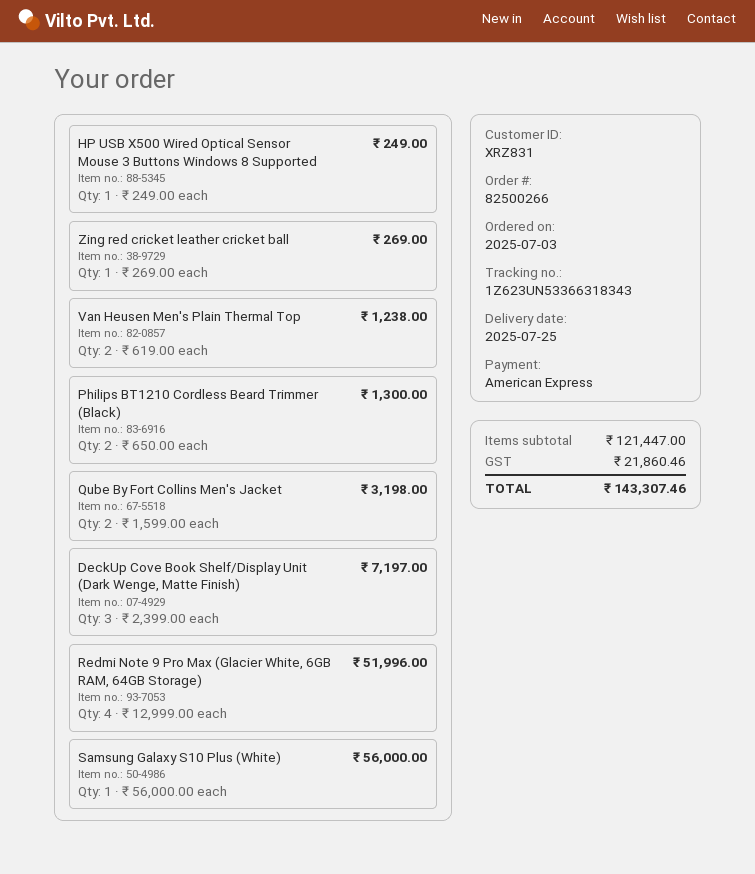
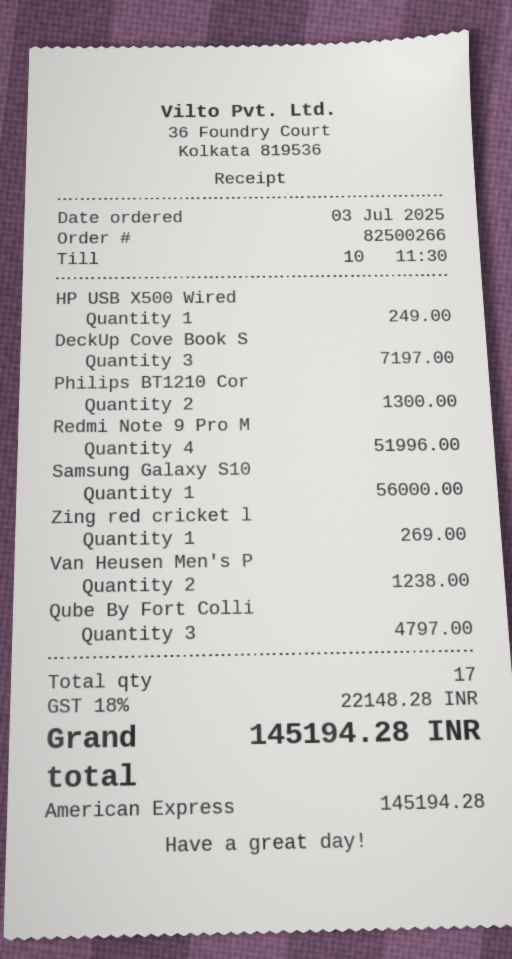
Qube By Fort Collins Men's Jacket: 2 for 3198.00 -> 3 for 4797.00
tax: 21860.46 -> 22148.28
total: 143307.46 -> 145194.28

